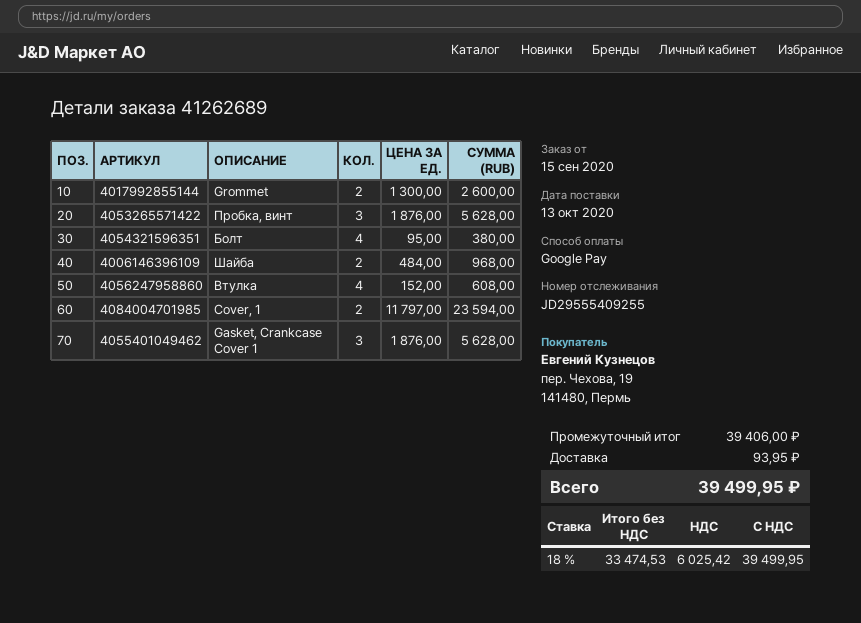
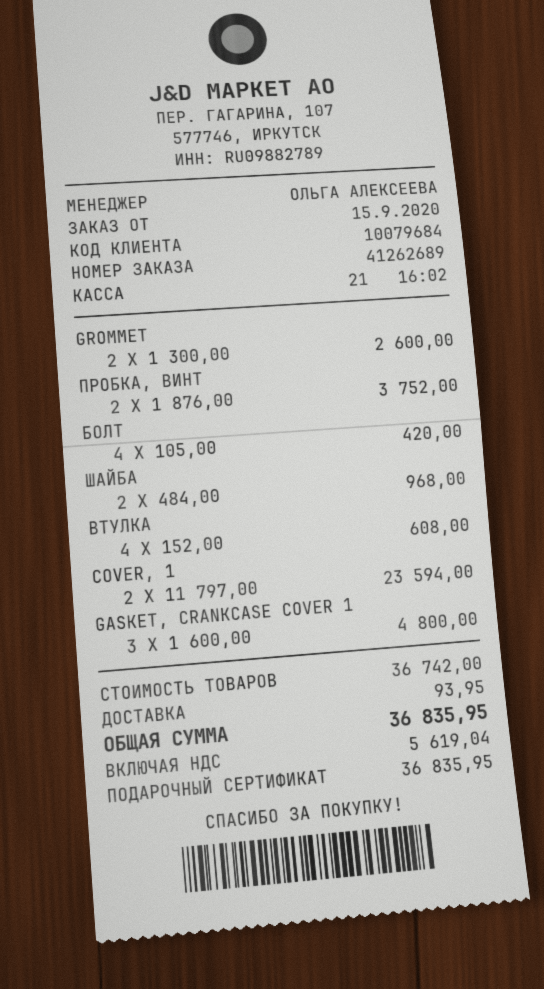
payment method: Google Pay -> gift card
Пробка, винт: 3 x 1876.00 = 5628.00 -> 2 x 1876.00 = 3752.00
Болт: 4 x 95.00 = 380.00 -> 4 x 105.00 = 420.00
Gasket, Crankcase Cover 1: 3 x 1876.00 = 5628.00 -> 3 x 1600.00 = 4800.00
subtotal: 39406.00 -> 36742.00
tax: 6025.42 -> 5619.04
total: 39499.95 -> 36835.95

